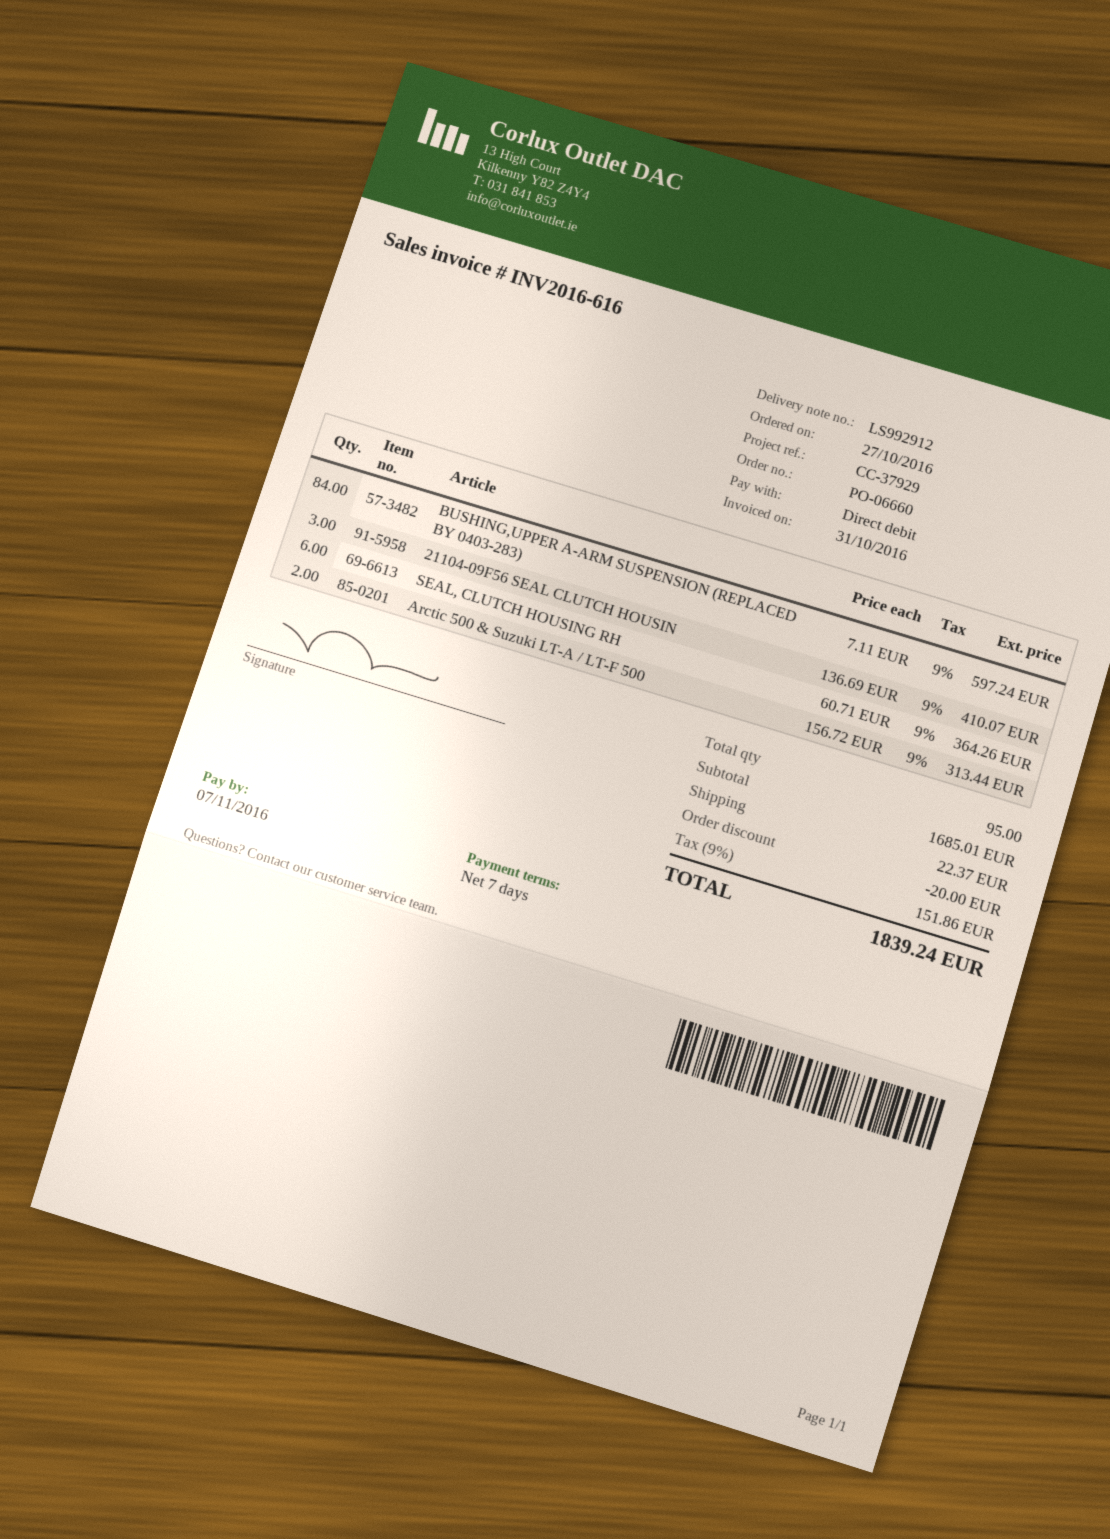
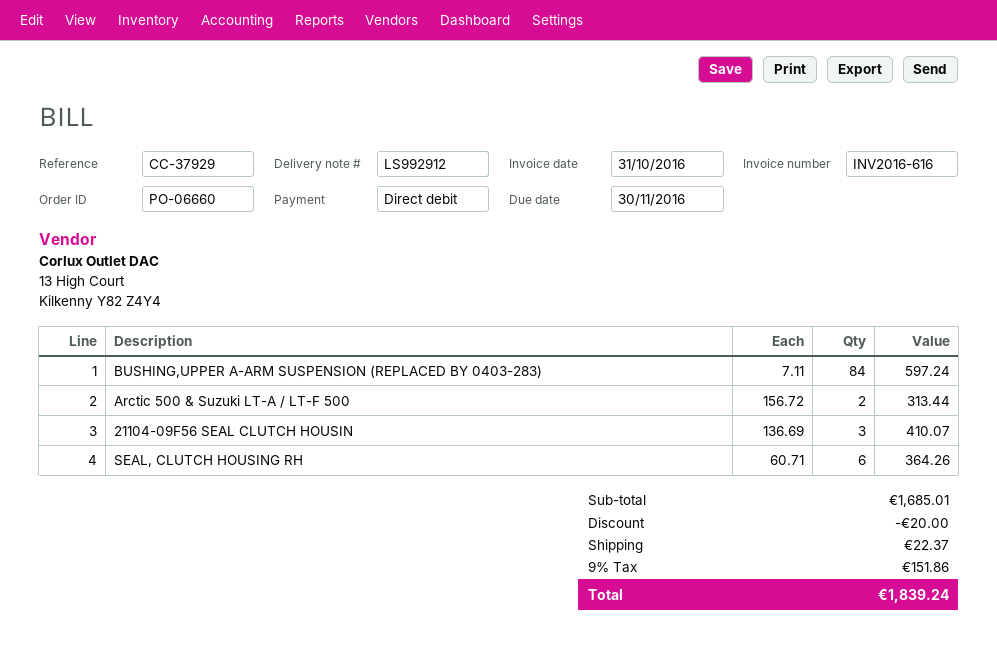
due date: 2016-11-07 -> 2016-11-30

